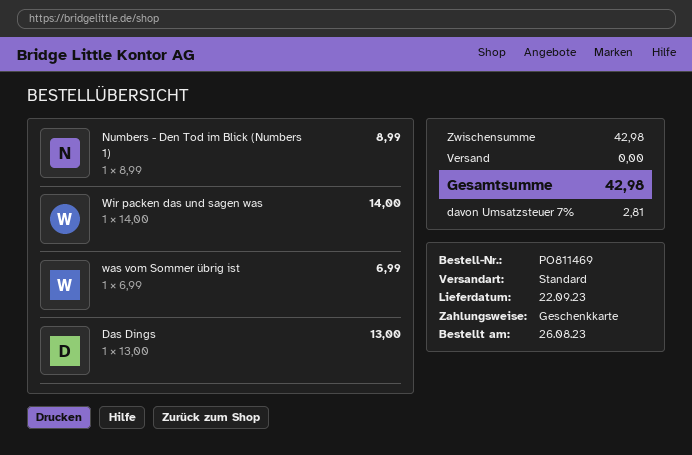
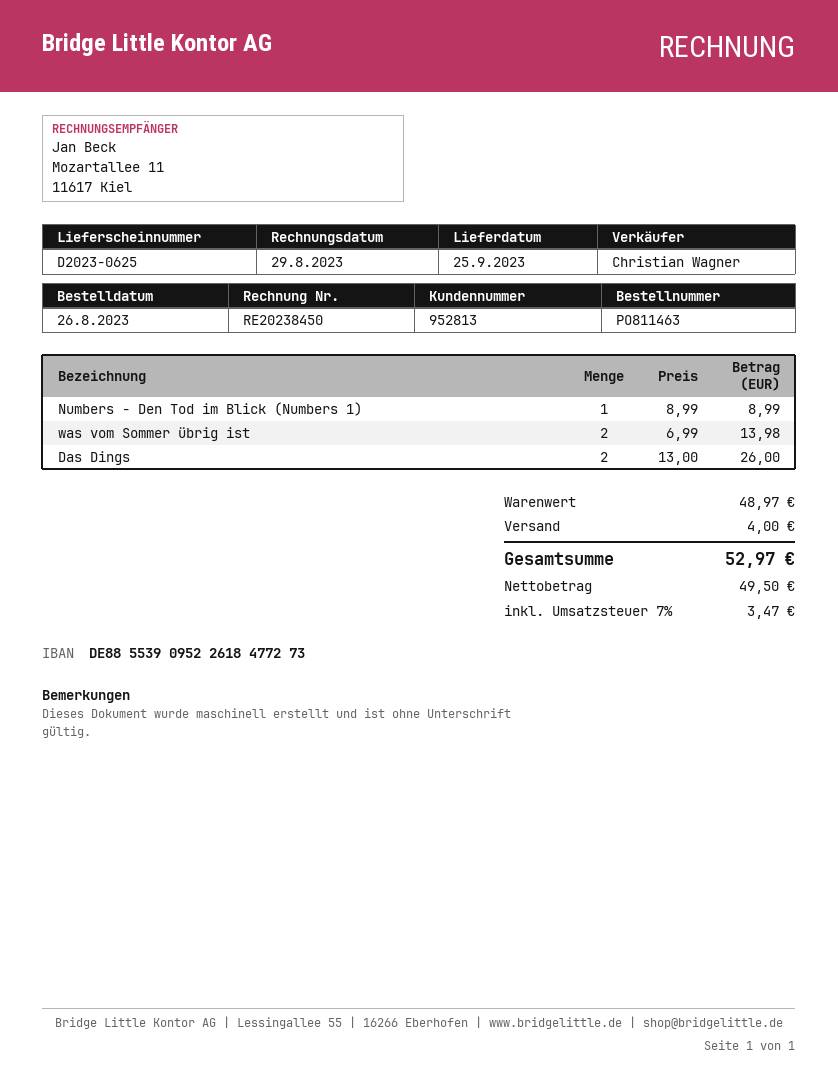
order number: PO811469 -> PO811463
delivery date: 2023-09-22 -> 2023-09-25
Wir packen das und sagen was: 1 x 14.00 = 14.00 -> none
was vom Sommer übrig ist: 1 x 6.99 = 6.99 -> 2 x 6.99 = 13.98
Das Dings: 1 x 13.00 = 13.00 -> 2 x 13.00 = 26.00
subtotal: 42.98 -> 48.97
shipping: 0.00 -> 4.00
tax: 7% = 2.81 -> 7% = 3.47
total: 42.98 -> 52.97

